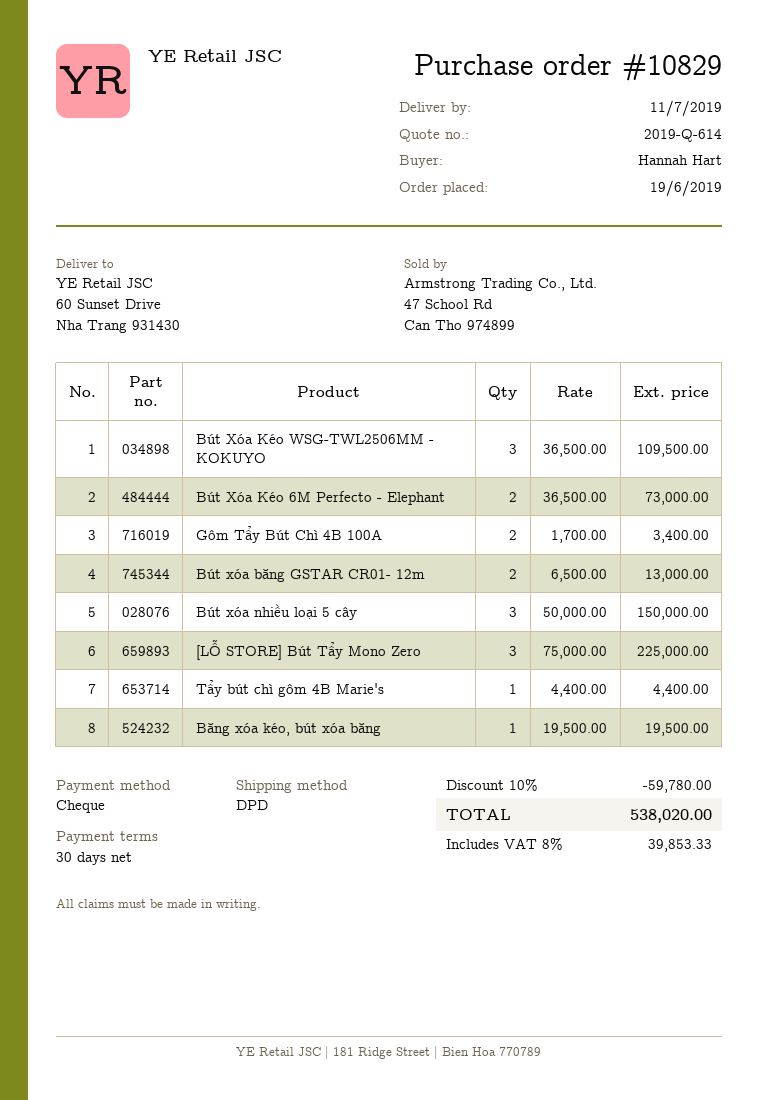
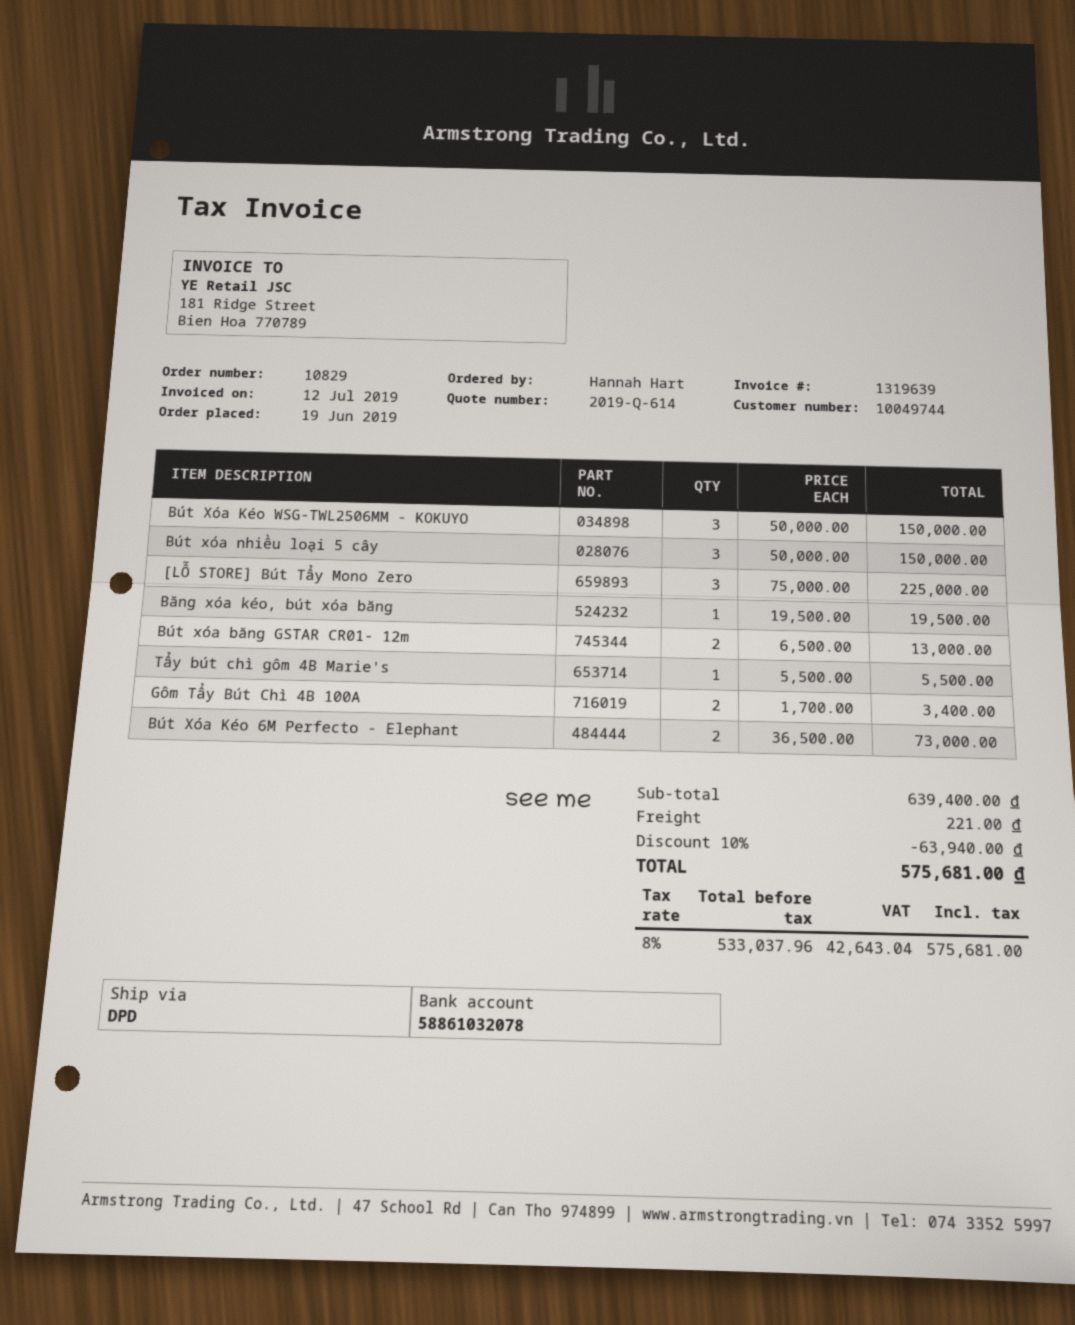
Bút Xóa Kéo WSG-TWL2506MM - KOKUYO: 3 x 36500.00 = 109500.00 -> 3 x 50000.00 = 150000.00
Tẩy bút chì gôm 4B Marie's: 1 x 4400.00 = 4400.00 -> 1 x 5500.00 = 5500.00
discount: 10% = 59780.00 -> 10% = 63940.00
shipping: none -> 221.00
tax: 8% = 39853.33 -> 8% = 42643.04
total: 538020.00 -> 575681.00

